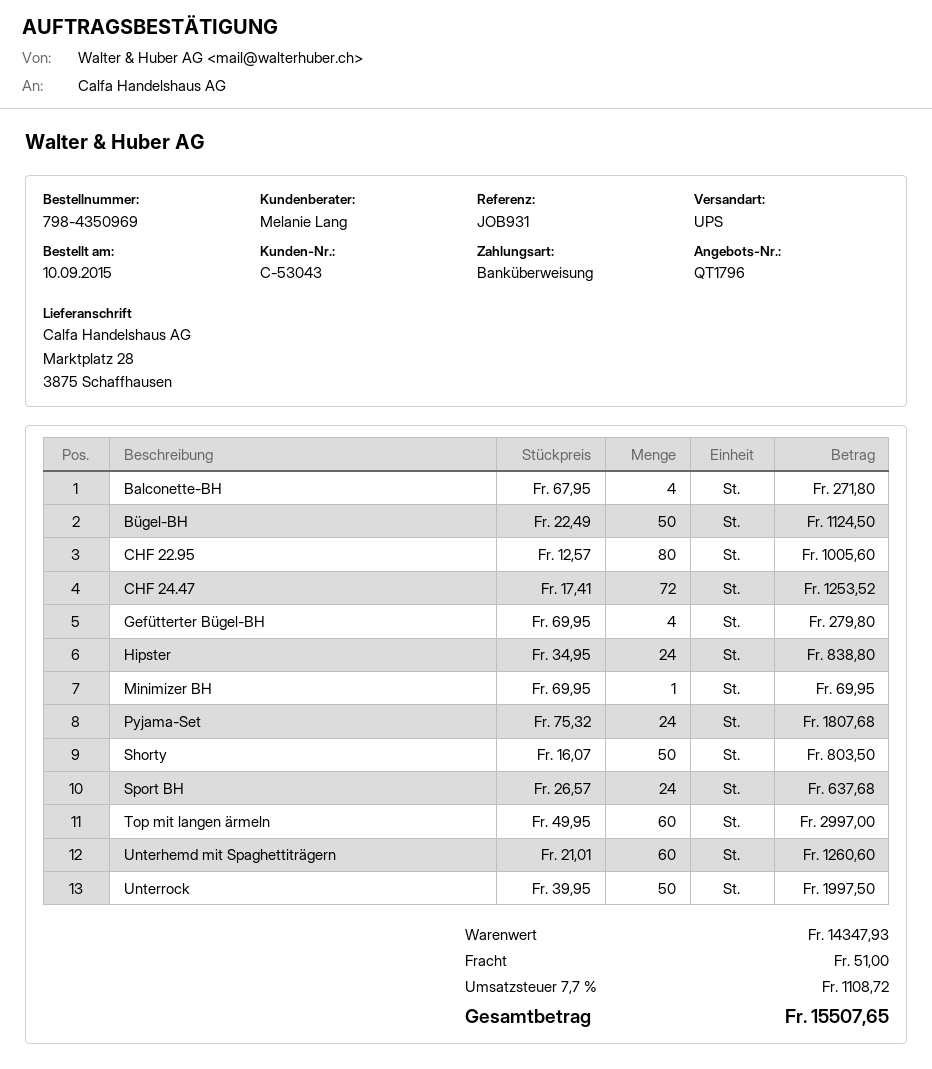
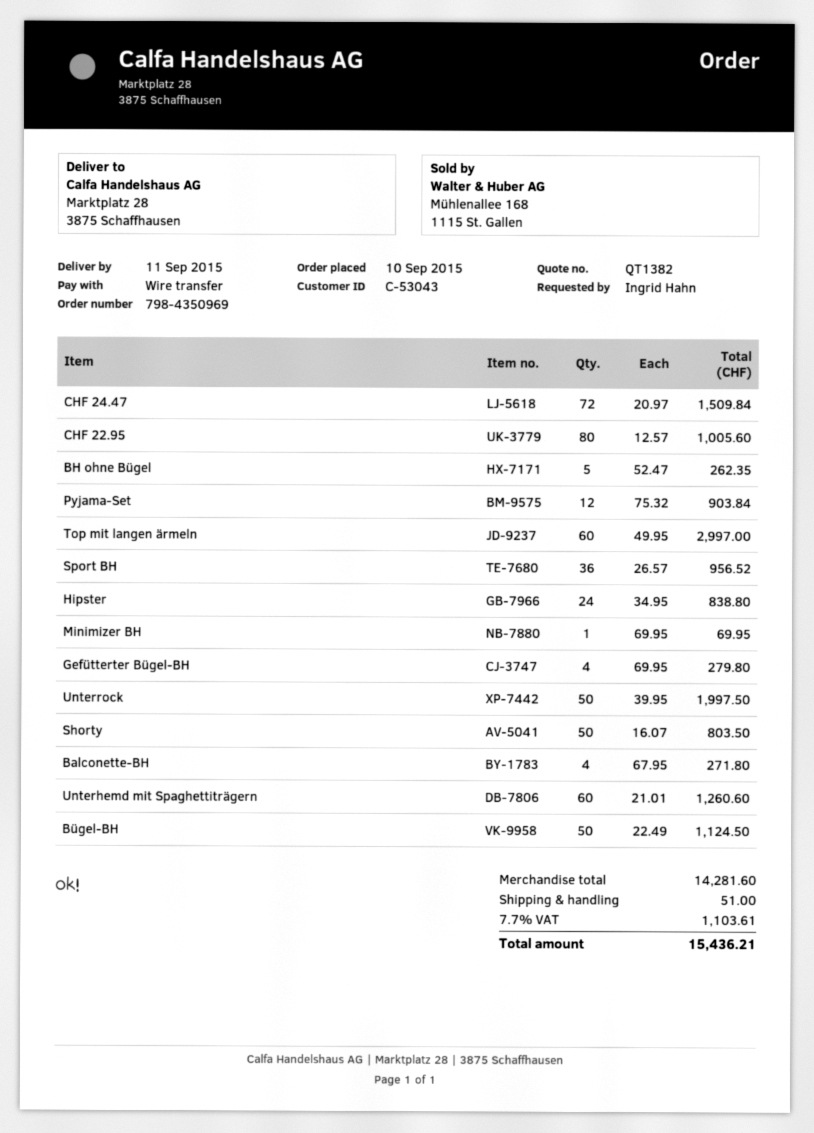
quote number: QT1796 -> QT1382
CHF 24.47: 72 x 17.41 = 1253.52 -> 72 x 20.97 = 1509.84
Pyjama-Set: 24 x 75.32 = 1807.68 -> 12 x 75.32 = 903.84
Sport BH: 24 x 26.57 = 637.68 -> 36 x 26.57 = 956.52
BH ohne Bügel: none -> 5 x 52.47 = 262.35
subtotal: 14347.93 -> 14281.60
tax: 7.7% = 1108.72 -> 7.7% = 1103.61
total: 15507.65 -> 15436.21

